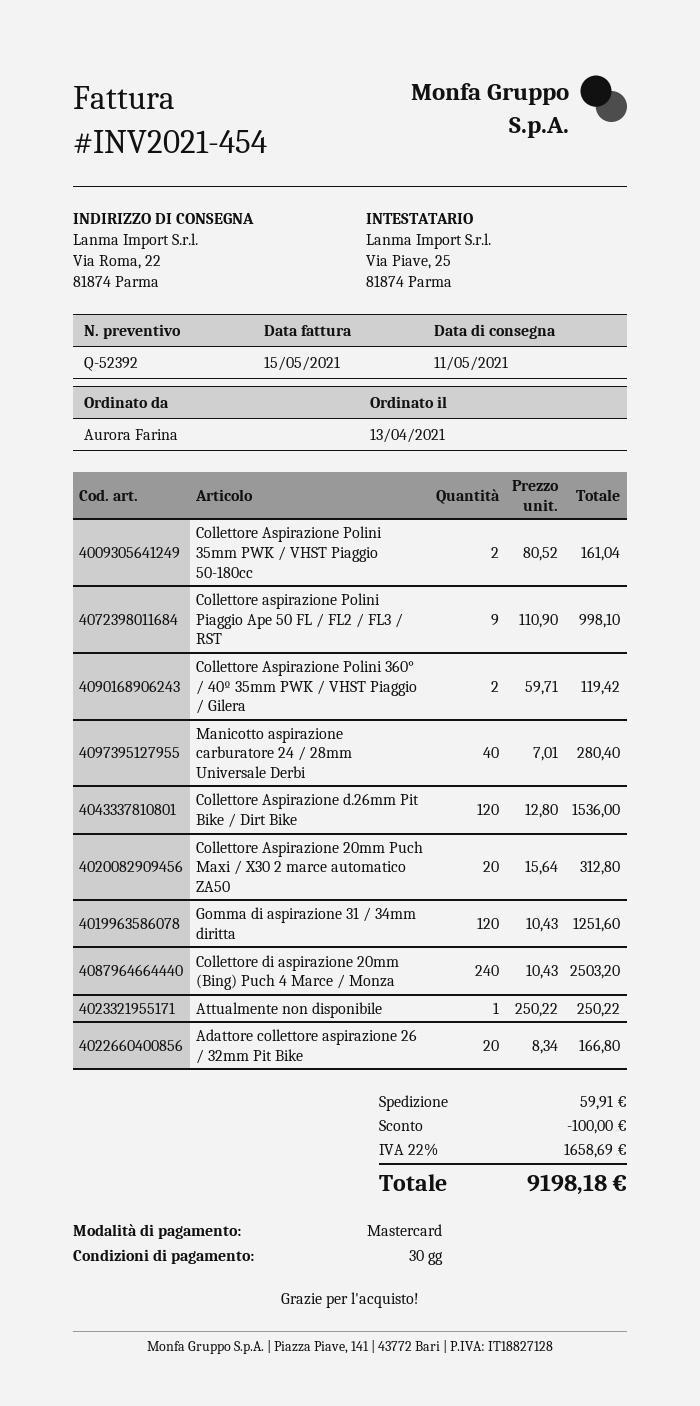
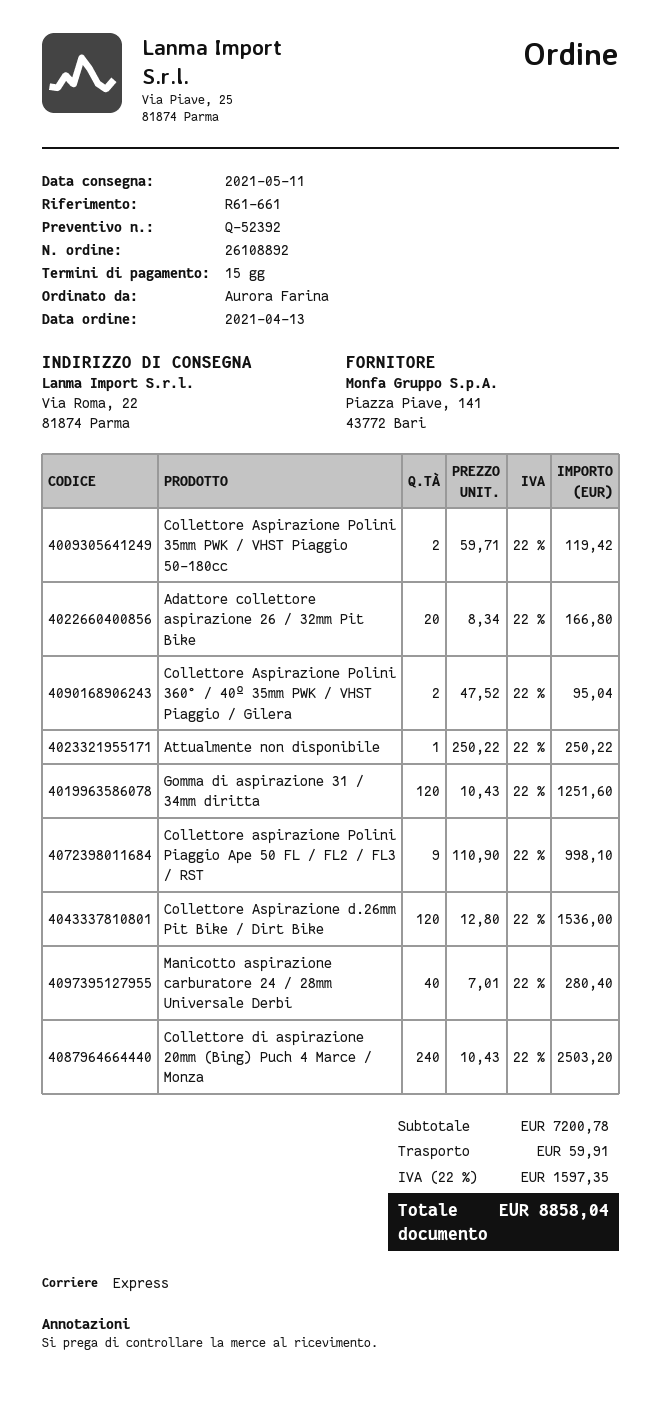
payment terms: 30 days -> 15 days
Collettore Aspirazione Polini 35mm PWK / VHST Piaggio 50-180cc: 2 x 80.52 = 161.04 -> 2 x 59.71 = 119.42
Collettore Aspirazione Polini 360° / 40º 35mm PWK / VHST Piaggio / Gilera: 2 x 59.71 = 119.42 -> 2 x 47.52 = 95.04
Collettore Aspirazione 20mm Puch Maxi / X30 2 marce automatico ZA50: 20 x 15.64 = 312.80 -> none
discount: 100.00 -> none
tax: 22% = 1658.69 -> 22% = 1597.35
total: 9198.18 -> 8858.04

